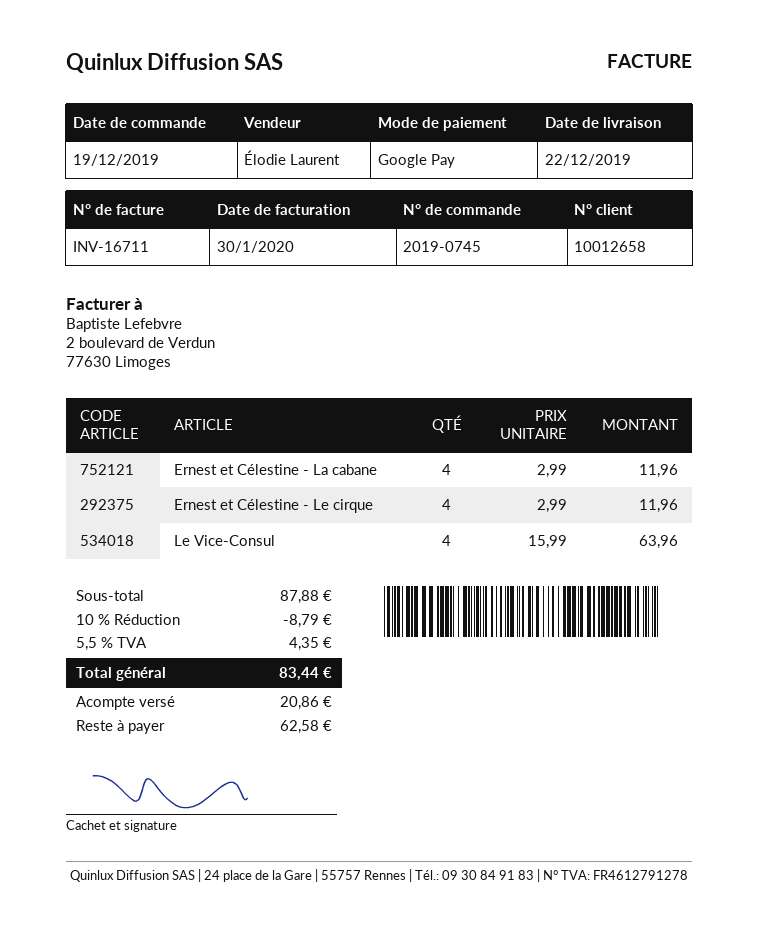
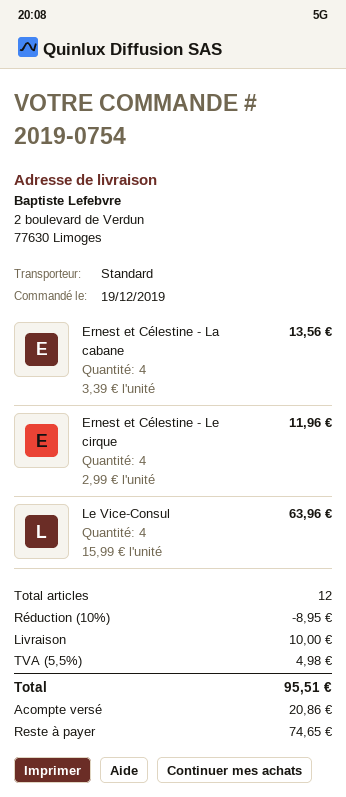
order number: 2019-0745 -> 2019-0754
Ernest et Célestine - La cabane: 4 x 2.99 = 11.96 -> 4 x 3.39 = 13.56
discount: 10% = 8.79 -> 10% = 8.95
shipping: none -> 10.00
tax: 5.5% = 4.35 -> 5.5% = 4.98
total: 83.44 -> 95.51
balance: 62.58 -> 74.65

